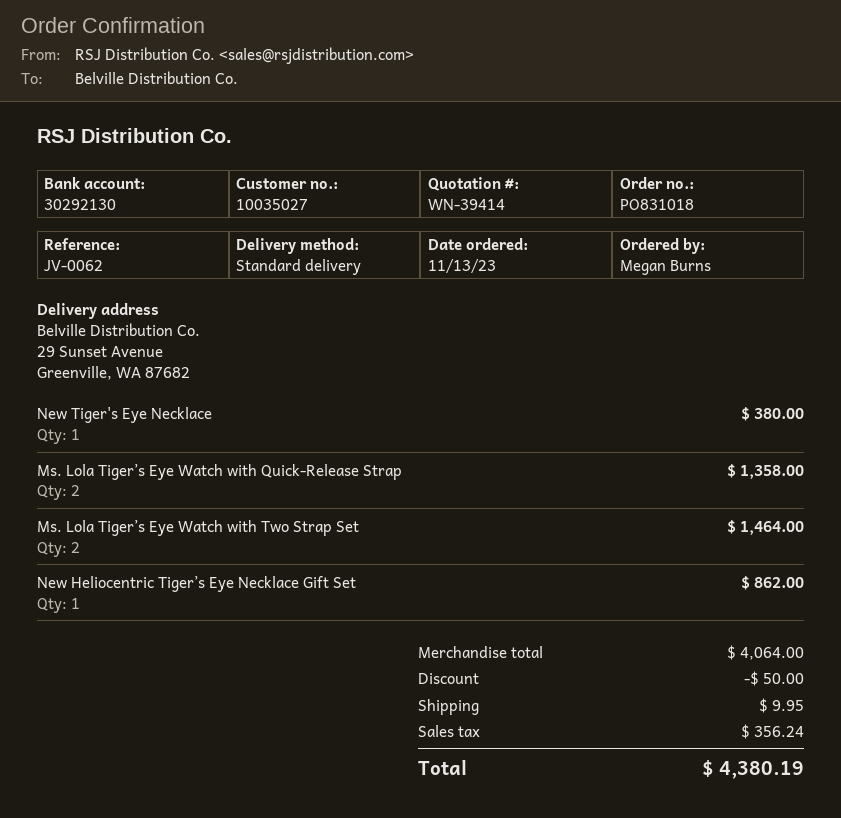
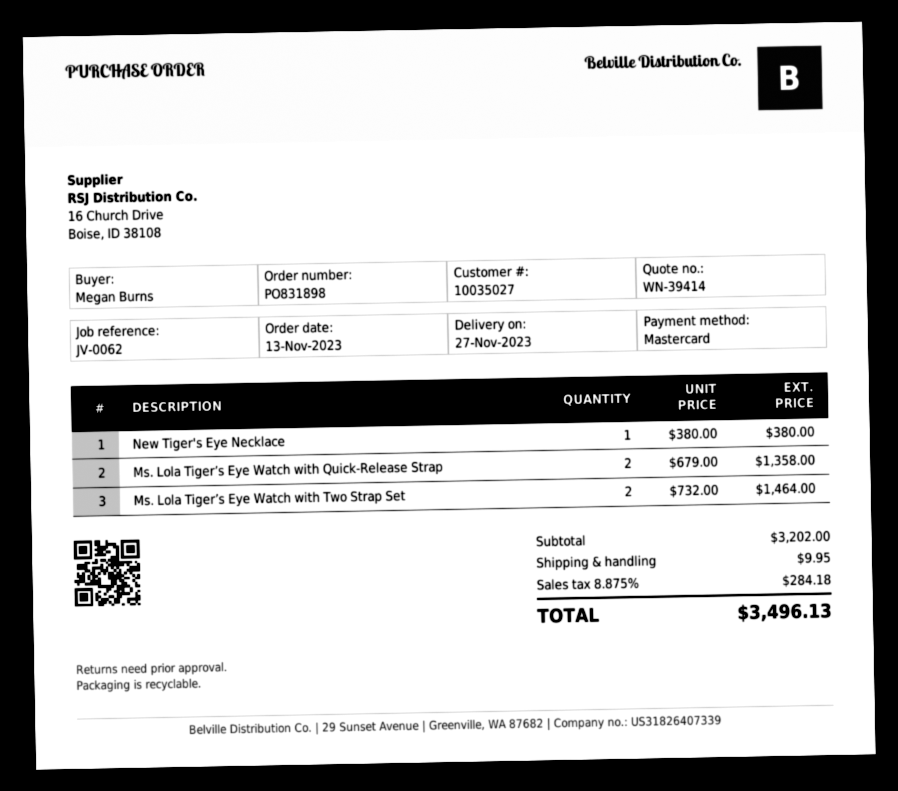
order number: PO831018 -> PO831898
New Heliocentric Tiger’s Eye Necklace Gift Set: 1 for 862.00 -> none
subtotal: 4064.00 -> 3202.00
discount: 50.00 -> none
tax: 356.24 -> 284.18
total: 4380.19 -> 3496.13

